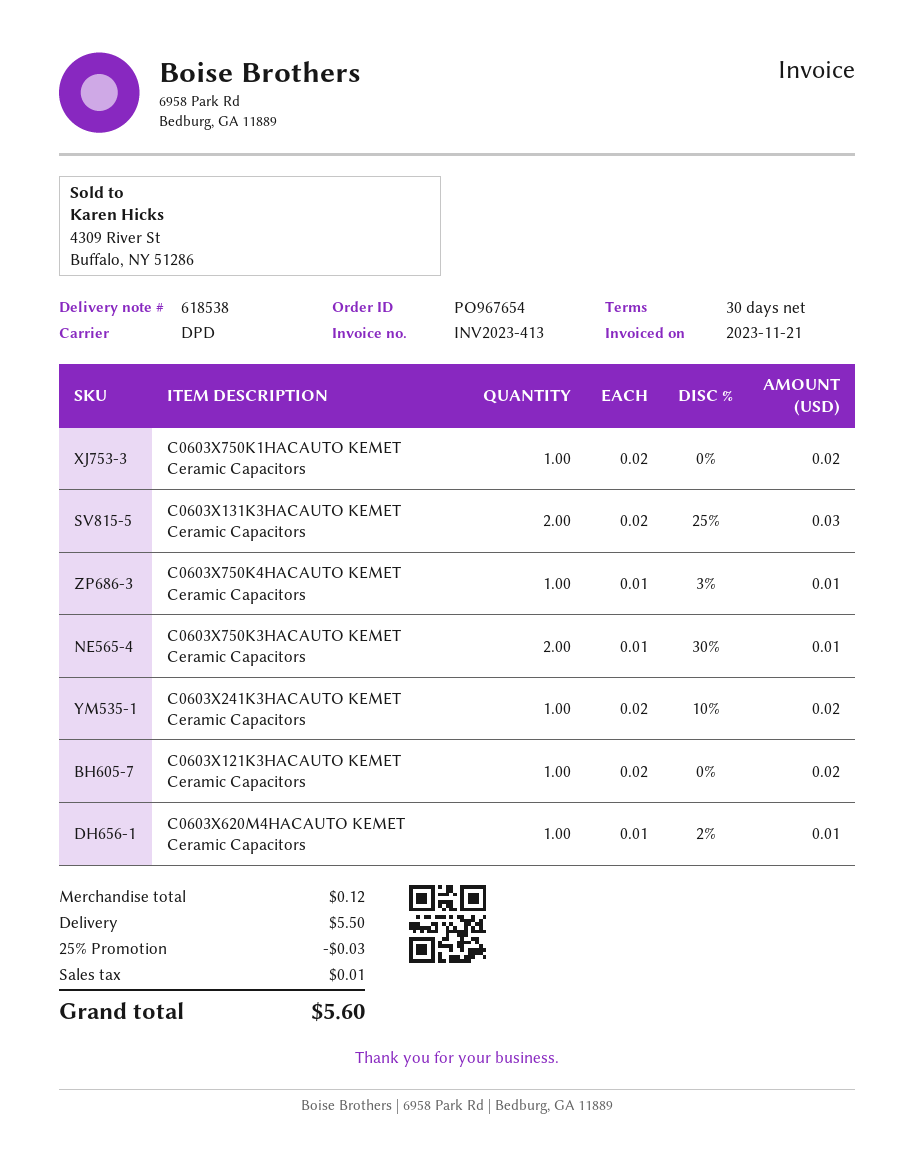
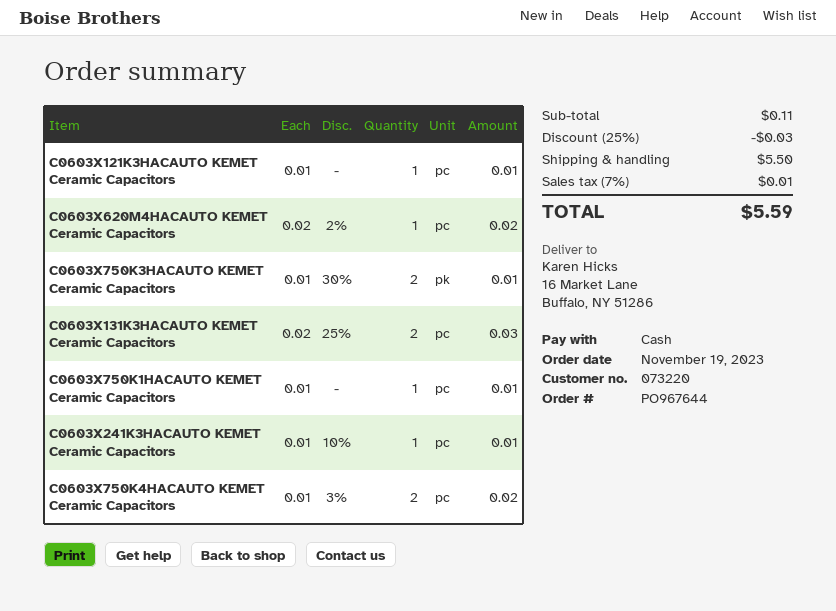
order number: PO967654 -> PO967644
C0603X750K1HACAUTO KEMET Ceramic Capacitors: 1 x 0.02 = 0.02 -> 1 x 0.01 = 0.01
C0603X750K4HACAUTO KEMET Ceramic Capacitors: 1 x 0.01 - 3% = 0.01 -> 2 x 0.01 - 3% = 0.02
C0603X241K3HACAUTO KEMET Ceramic Capacitors: 1 x 0.02 - 10% = 0.02 -> 1 x 0.01 - 10% = 0.01
C0603X121K3HACAUTO KEMET Ceramic Capacitors: 1 x 0.02 = 0.02 -> 1 x 0.01 = 0.01
C0603X620M4HACAUTO KEMET Ceramic Capacitors: 1 x 0.01 - 2% = 0.01 -> 1 x 0.02 - 2% = 0.02
subtotal: 0.12 -> 0.11
total: 5.60 -> 5.59

